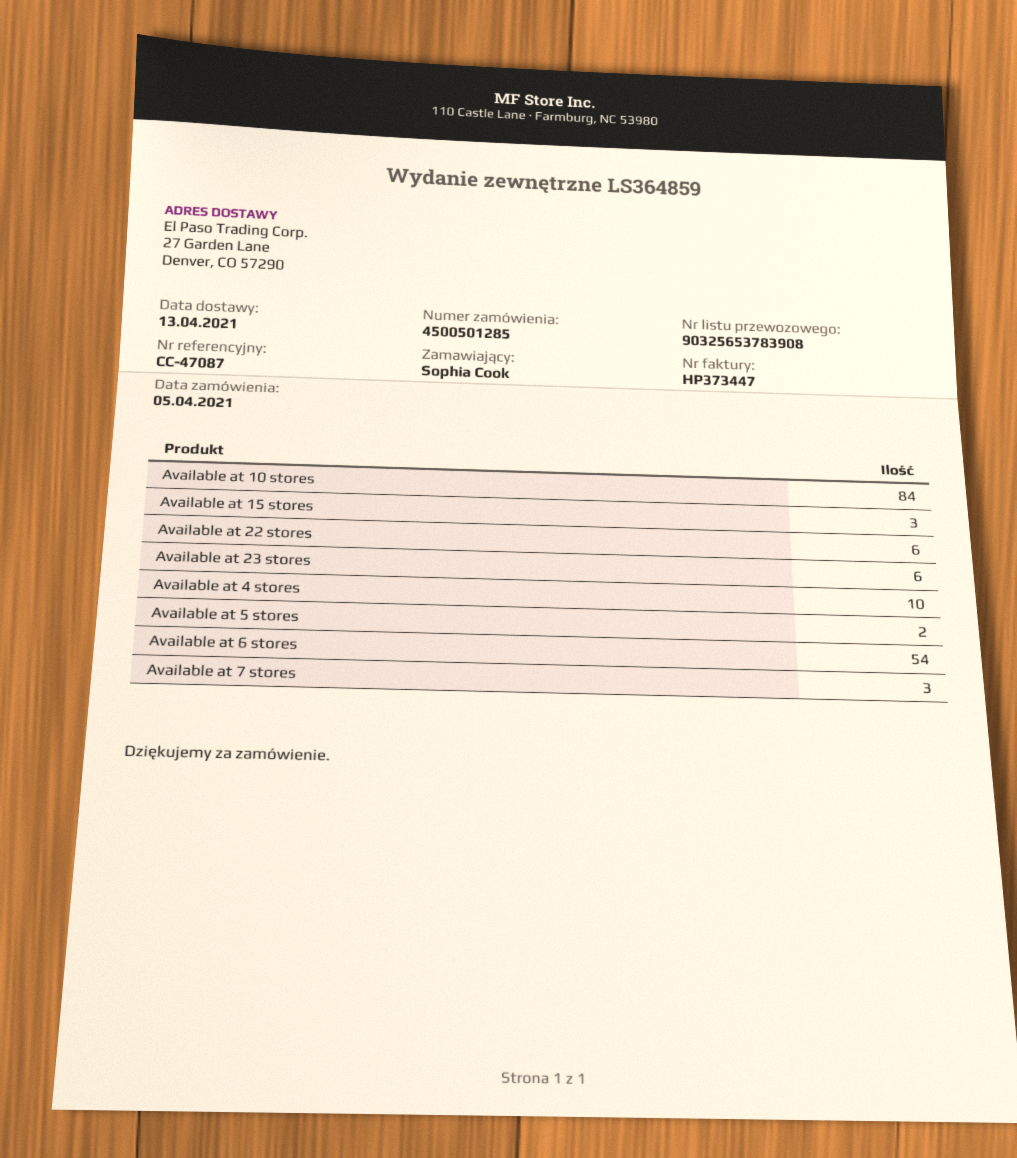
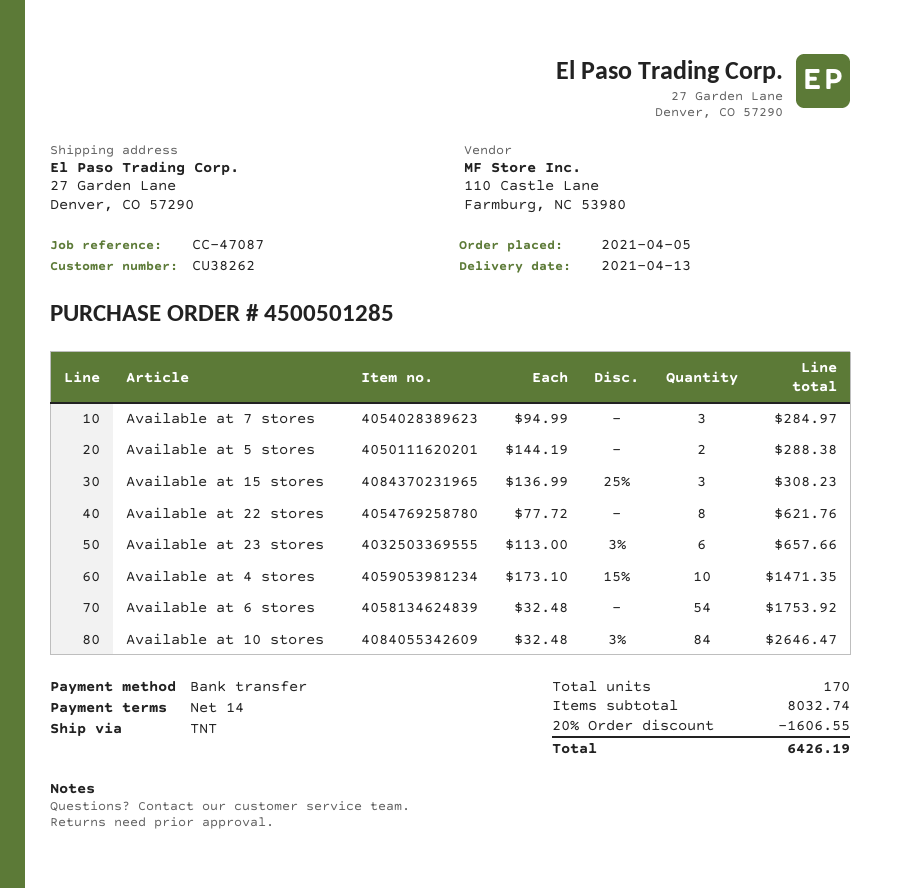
Available at 22 stores: 6 -> 8

